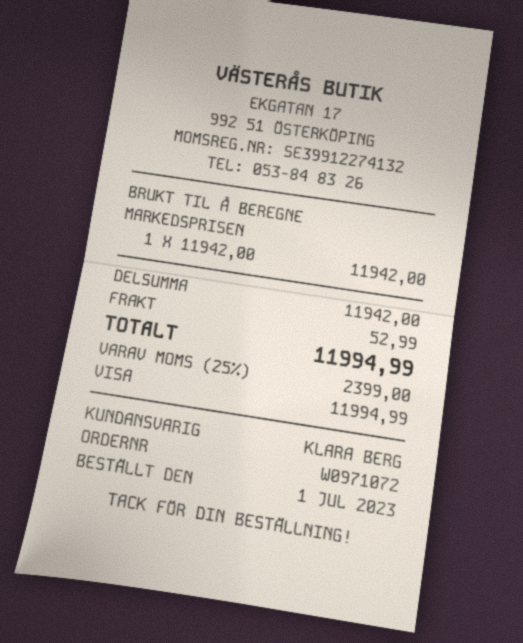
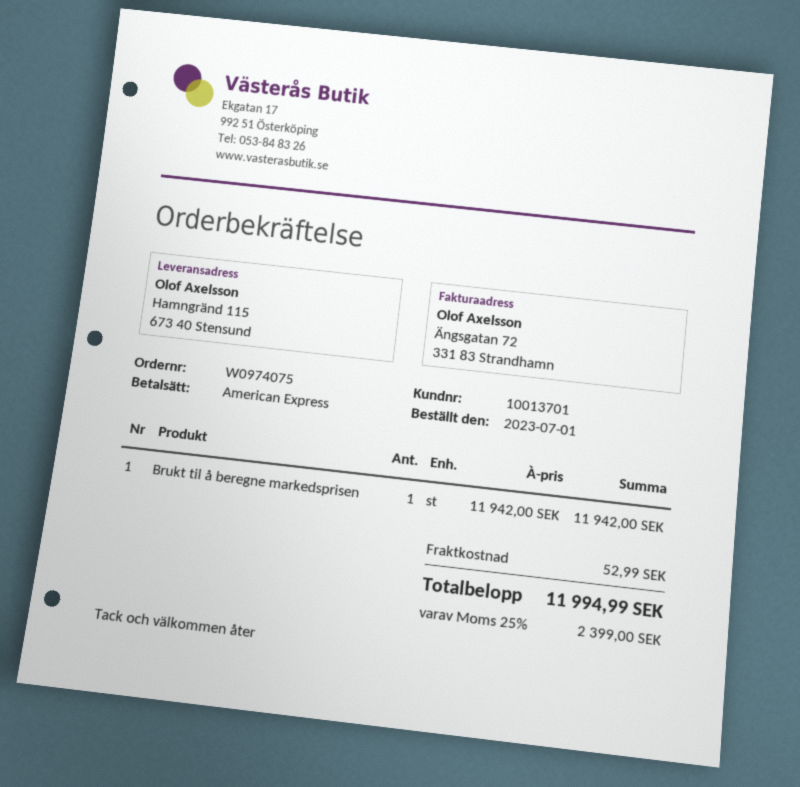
order number: W0971072 -> W0974075
payment method: Visa -> American Express

